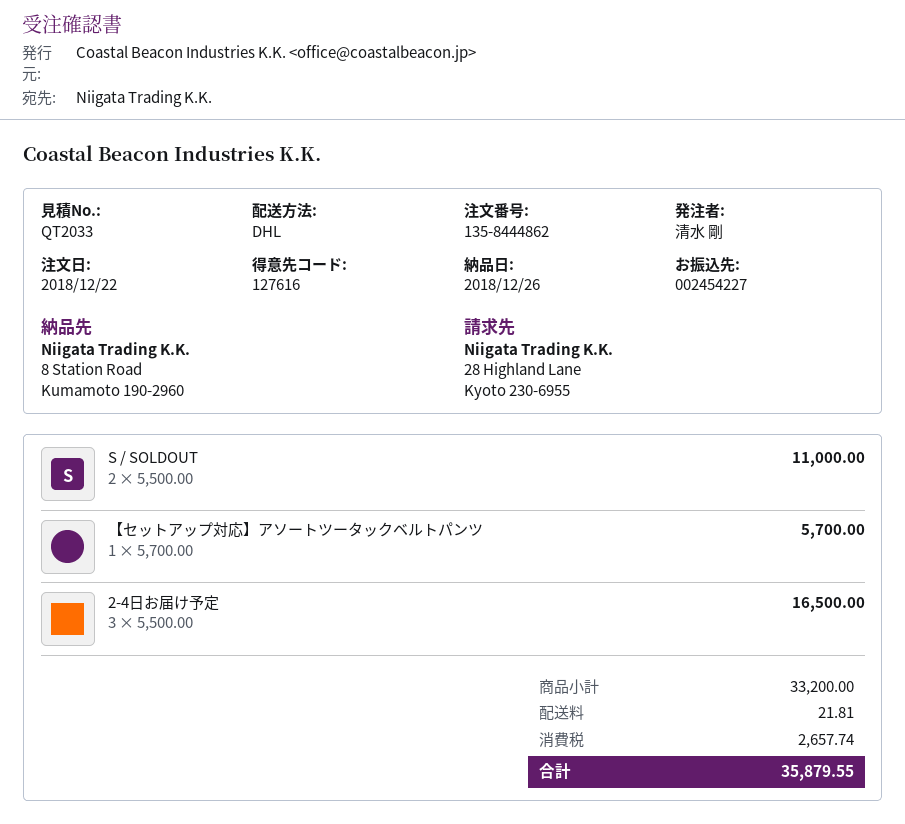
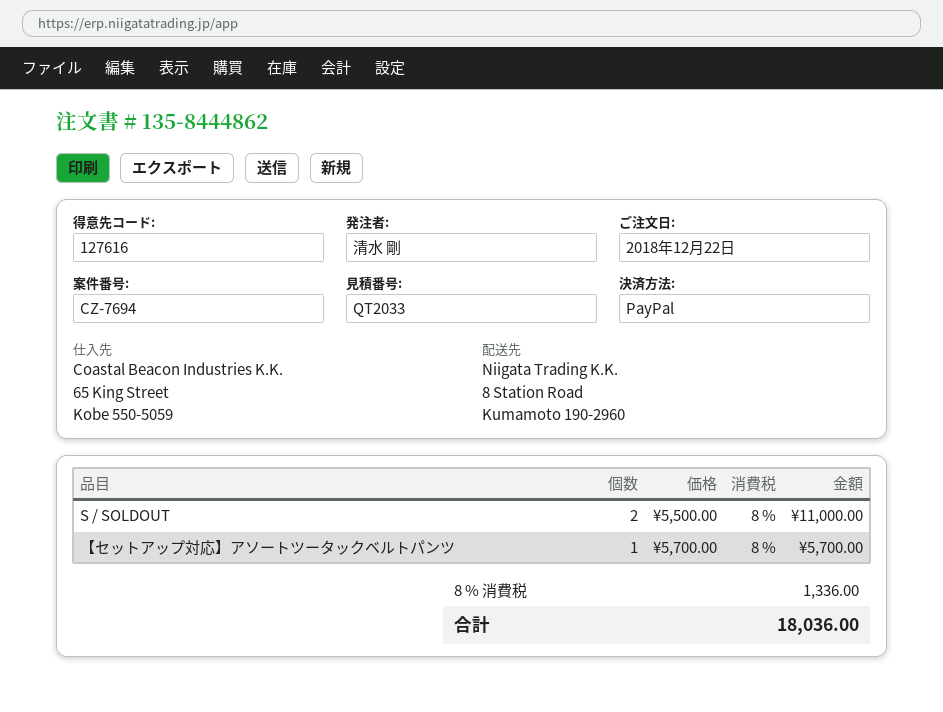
2-4日お届け予定: 3 x 5500.00 = 16500.00 -> none
shipping: 21.81 -> none
tax: 2657.74 -> 1336.00
total: 35879.55 -> 18036.00

